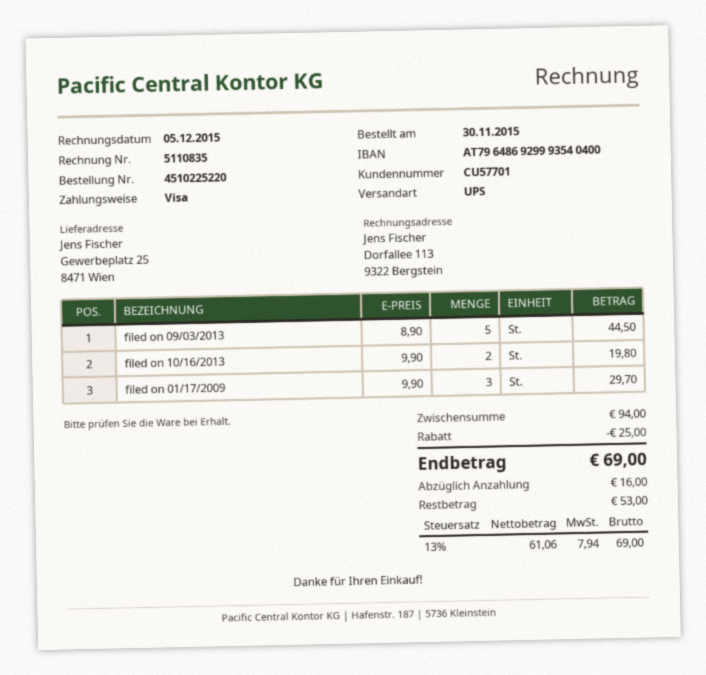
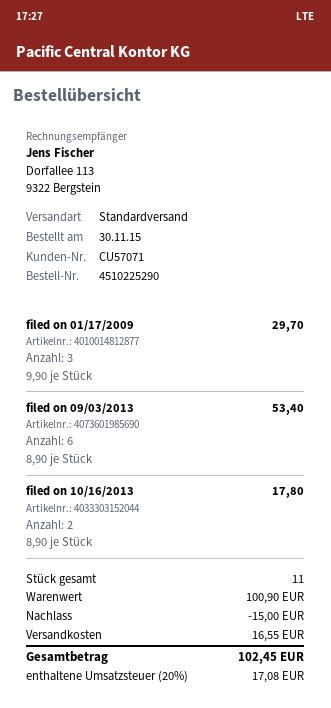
order number: 4510225220 -> 4510225290
customer number: CU57701 -> CU57071
shipping method: UPS -> standard
filed on 09/03/2013: 5 x 8.90 = 44.50 -> 6 x 8.90 = 53.40
filed on 10/16/2013: 2 x 9.90 = 19.80 -> 2 x 8.90 = 17.80
subtotal: 94.00 -> 100.90
discount: 25.00 -> 15.00
shipping: none -> 16.55
tax: 13% = 7.94 -> 20% = 17.08
total: 69.00 -> 102.45

